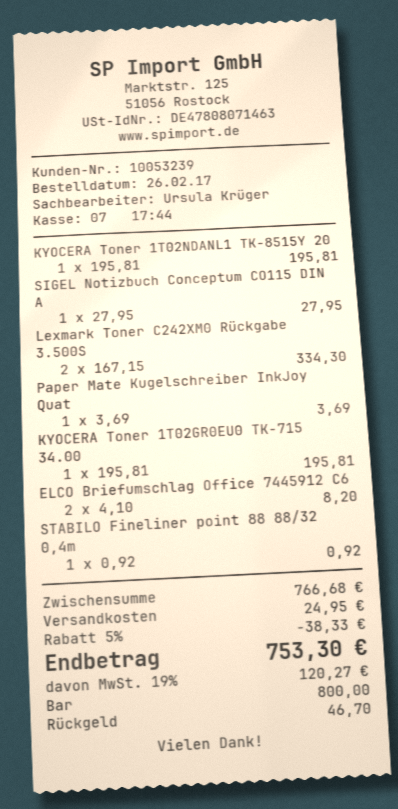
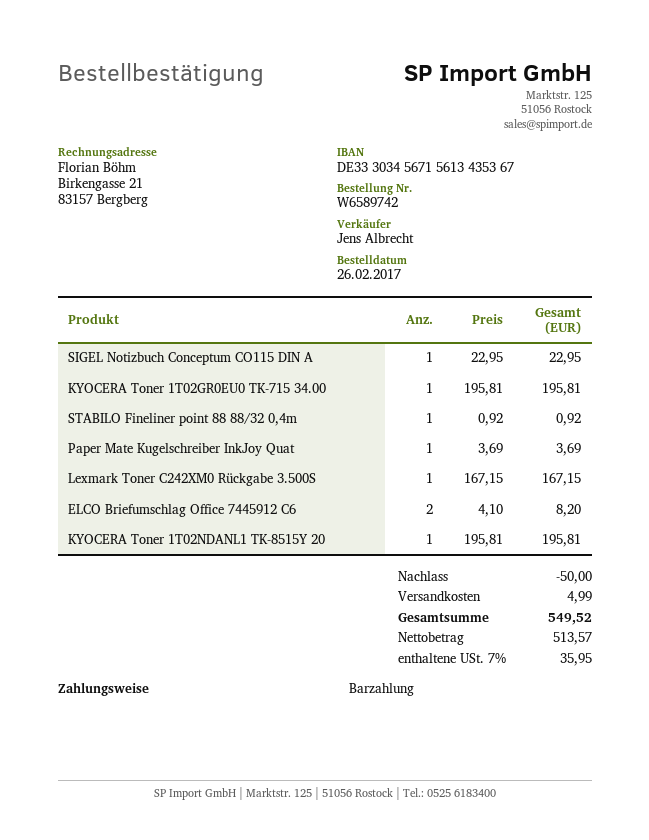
sales rep: Ursula Krüger -> Jens Albrecht
SIGEL Notizbuch Conceptum CO115 DIN A: 1 x 27.95 = 27.95 -> 1 x 22.95 = 22.95
Lexmark Toner C242XM0 Rückgabe 3.500S: 2 x 167.15 = 334.30 -> 1 x 167.15 = 167.15
discount: 38.33 -> 50.00
shipping: 24.95 -> 4.99
tax: 19% = 120.27 -> 7% = 35.95
total: 753.30 -> 549.52

